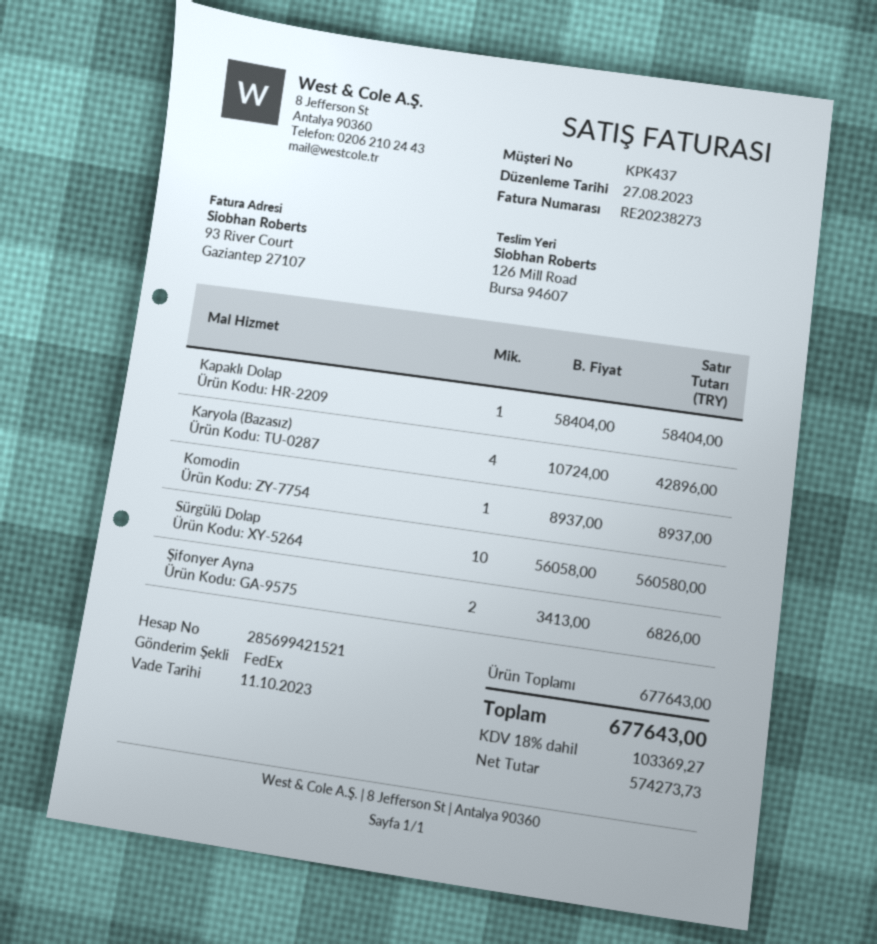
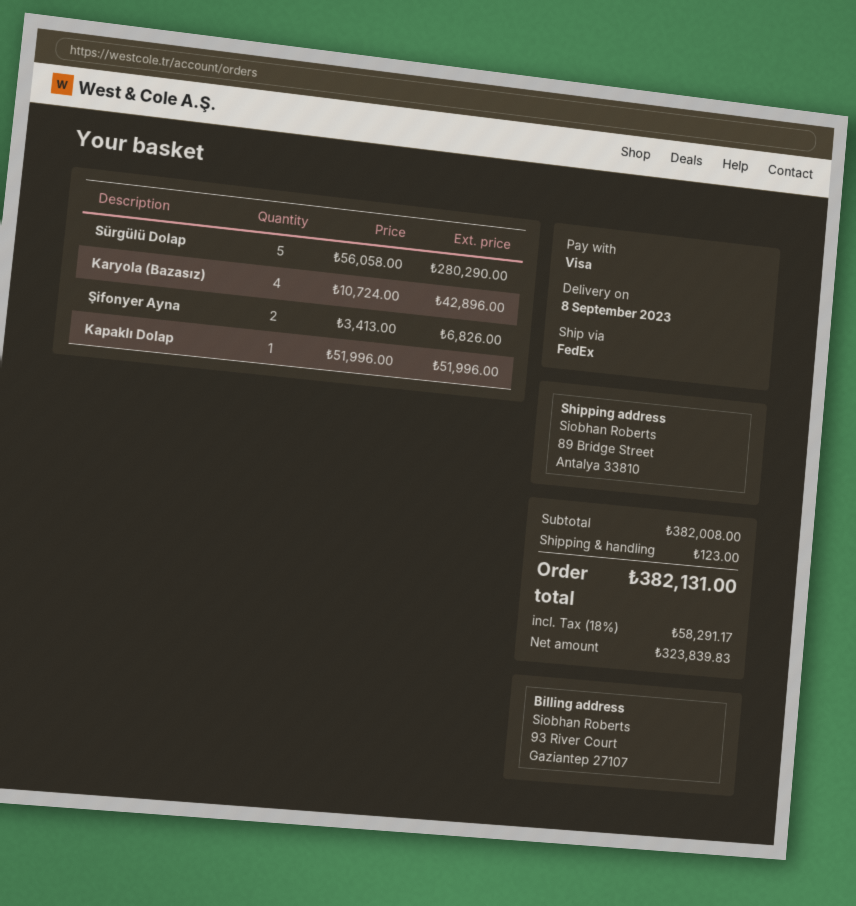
ship to: 126 Mill Road, Bursa 94607 -> 89 Bridge Street, Antalya 33810
Kapaklı Dolap: 1 x 58404.00 = 58404.00 -> 1 x 51996.00 = 51996.00
Komodin: 1 x 8937.00 = 8937.00 -> none
Sürgülü Dolap: 10 x 56058.00 = 560580.00 -> 5 x 56058.00 = 280290.00
subtotal: 677643.00 -> 382008.00
shipping: none -> 123.00
net: 574273.73 -> 323839.83
tax: 18% = 103369.27 -> 18% = 58291.17
total: 677643.00 -> 382131.00

